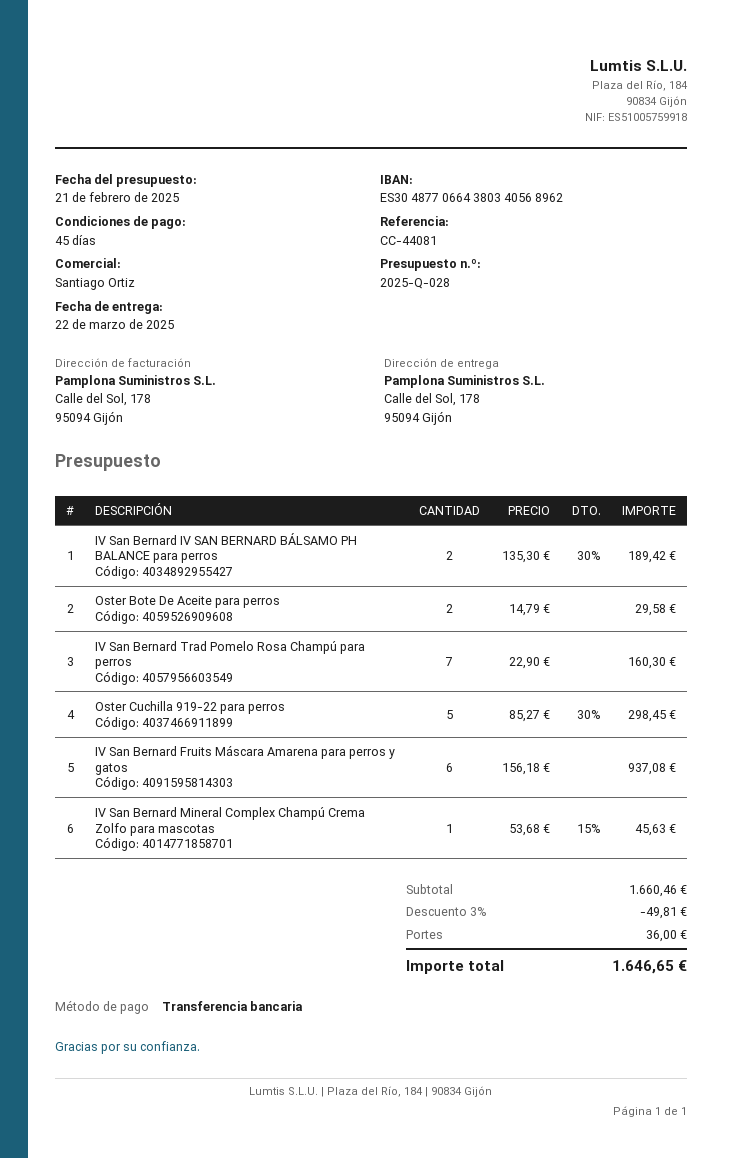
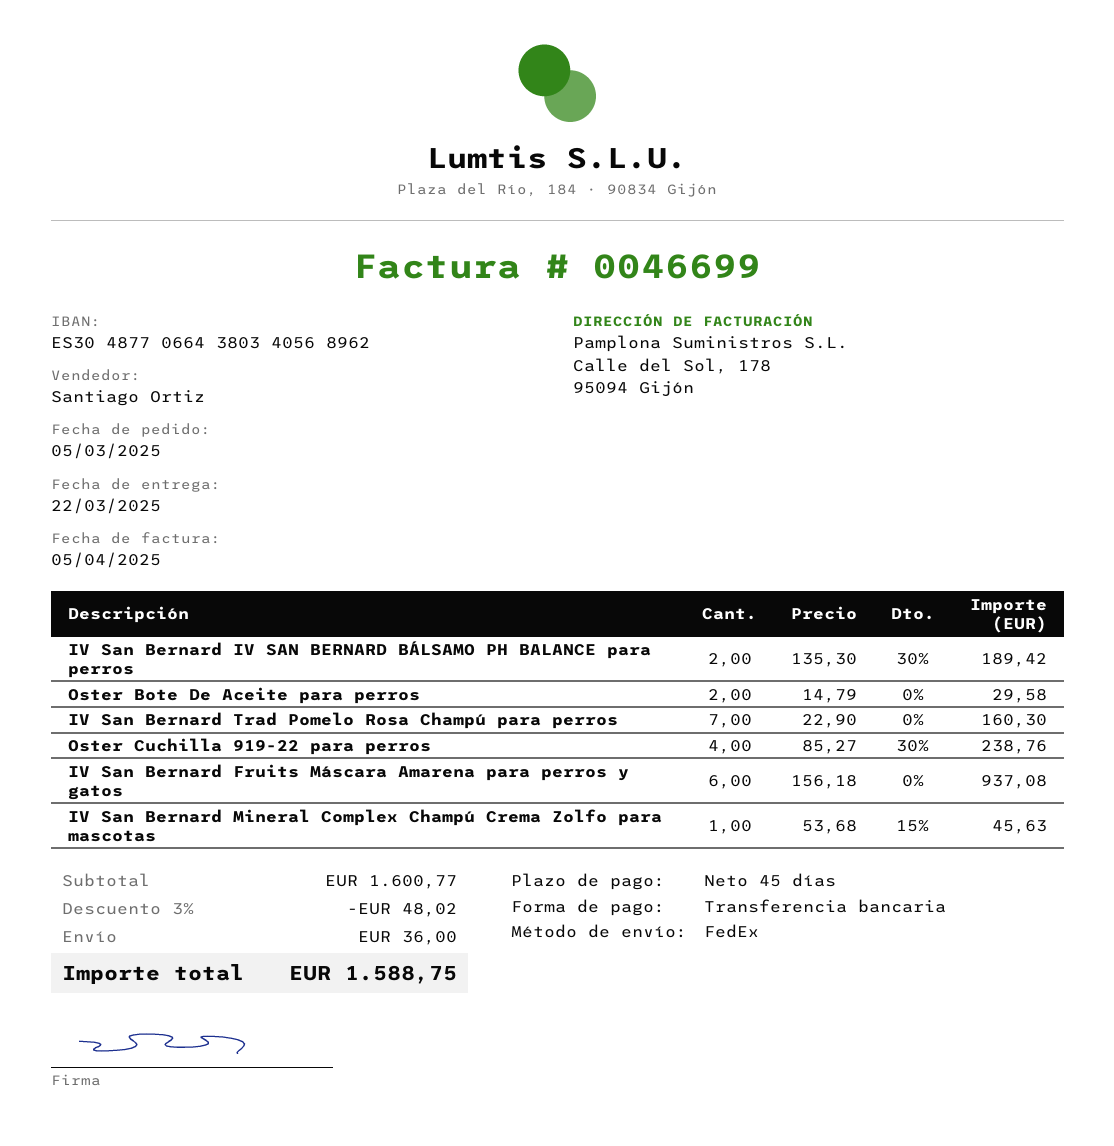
Oster Cuchilla 919-22 para perros: 5 x 85.27 - 30% = 298.45 -> 4 x 85.27 - 30% = 238.76
subtotal: 1660.46 -> 1600.77
discount: 3% = 49.81 -> 3% = 48.02
total: 1646.65 -> 1588.75

